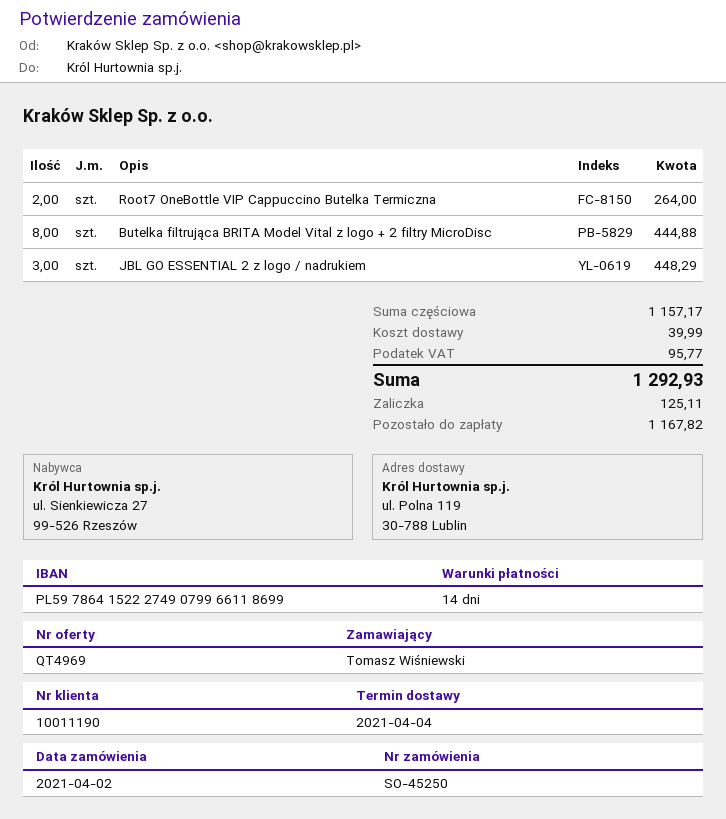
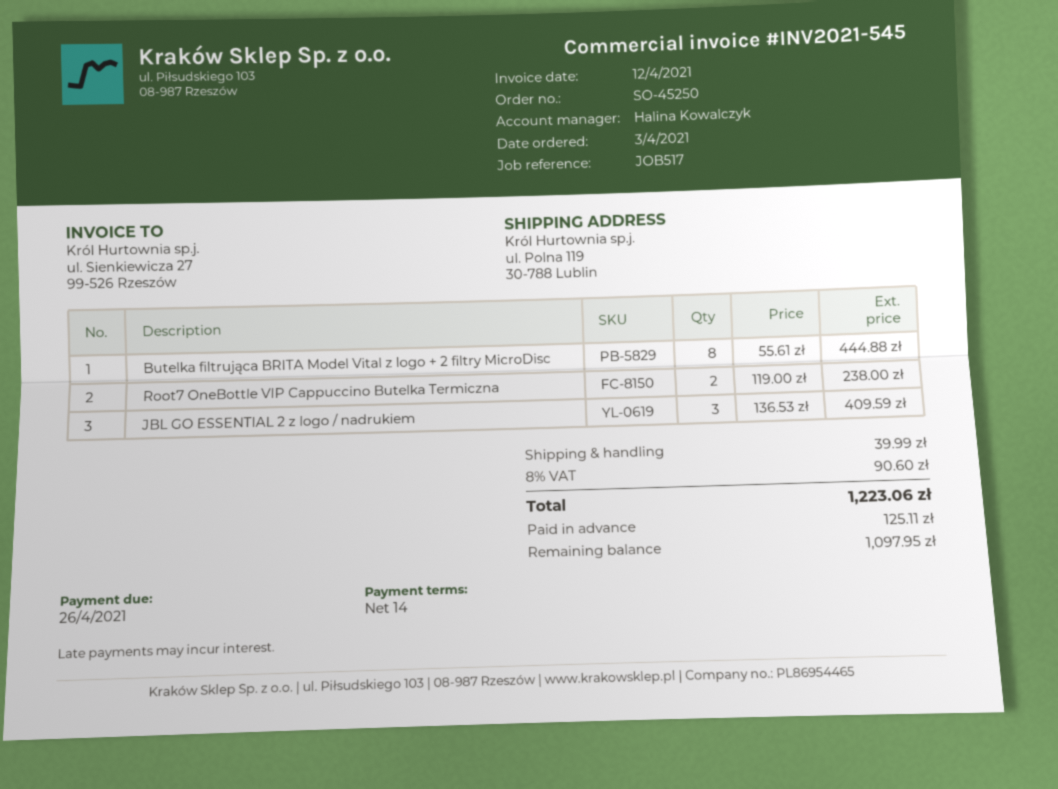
order date: 2021-04-02 -> 2021-04-03
Root7 OneBottle VIP Cappuccino Butelka Termiczna: 2 for 264.00 -> 2 for 238.00
JBL GO ESSENTIAL 2 z logo / nadrukiem: 3 for 448.29 -> 3 for 409.59
tax: 95.77 -> 90.60
total: 1292.93 -> 1223.06
balance: 1167.82 -> 1097.95

